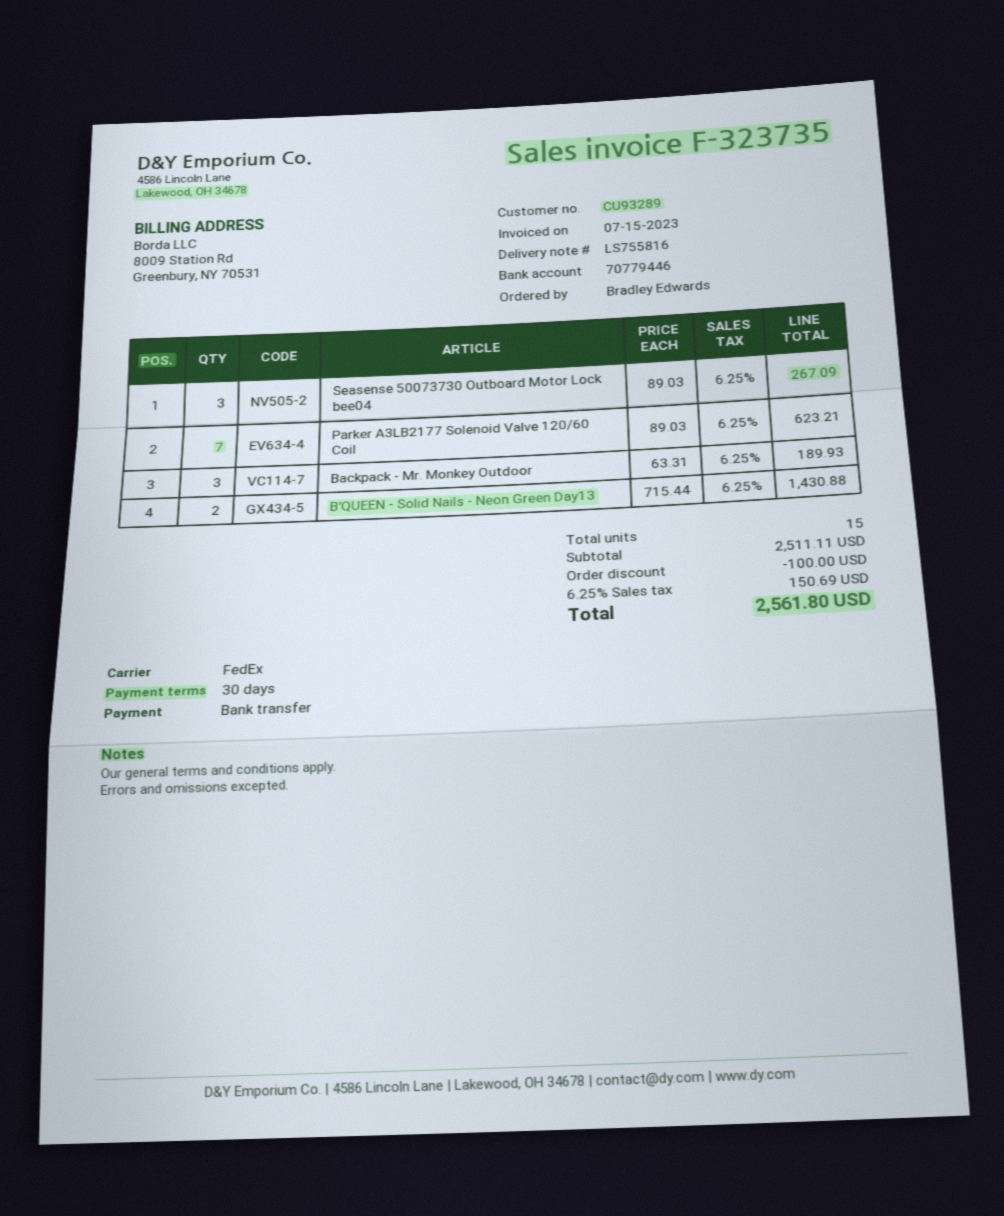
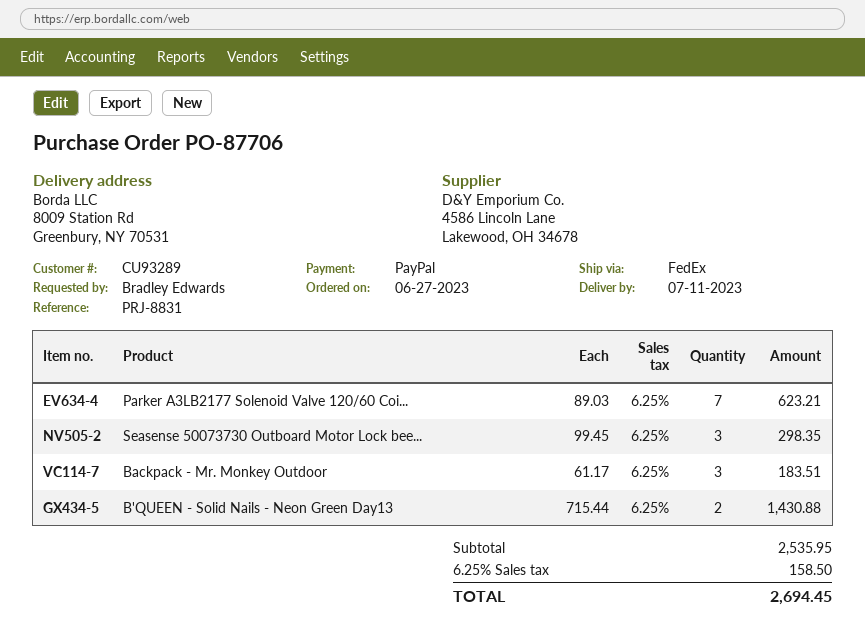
payment method: bank transfer -> PayPal
Seasense 50073730 Outboard Motor Lock bee04: 3 x 89.03 = 267.09 -> 3 x 99.45 = 298.35
Backpack - Mr. Monkey Outdoor: 3 x 63.31 = 189.93 -> 3 x 61.17 = 183.51
subtotal: 2511.11 -> 2535.95
discount: 100.00 -> none
tax: 6.25% = 150.69 -> 6.25% = 158.50
total: 2561.80 -> 2694.45

